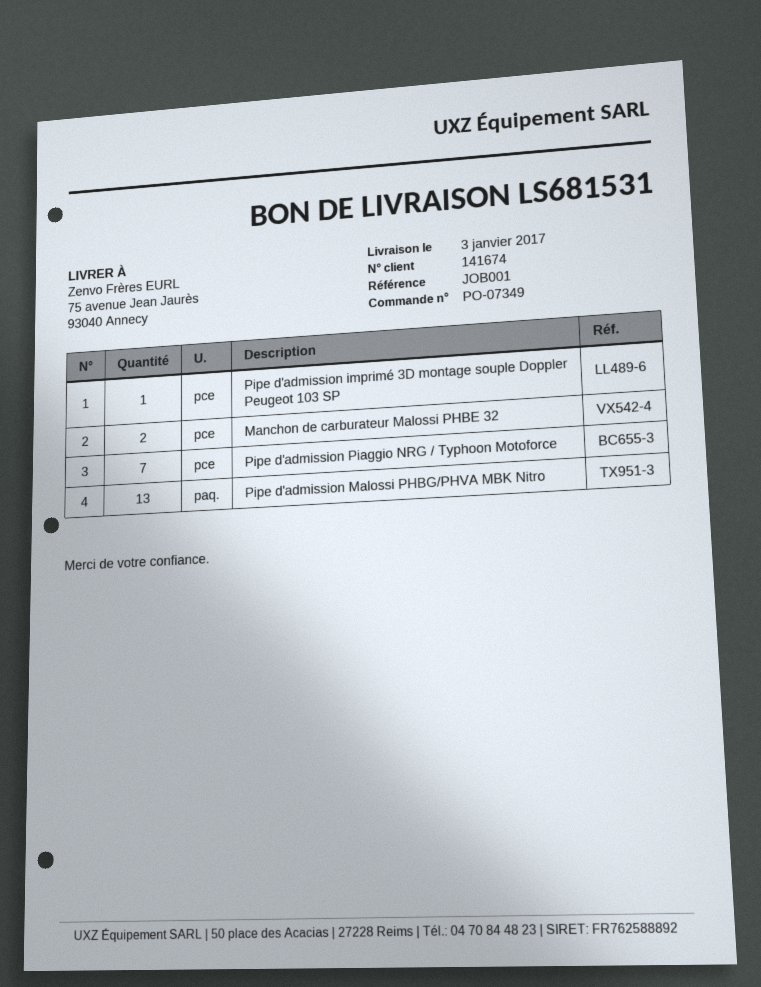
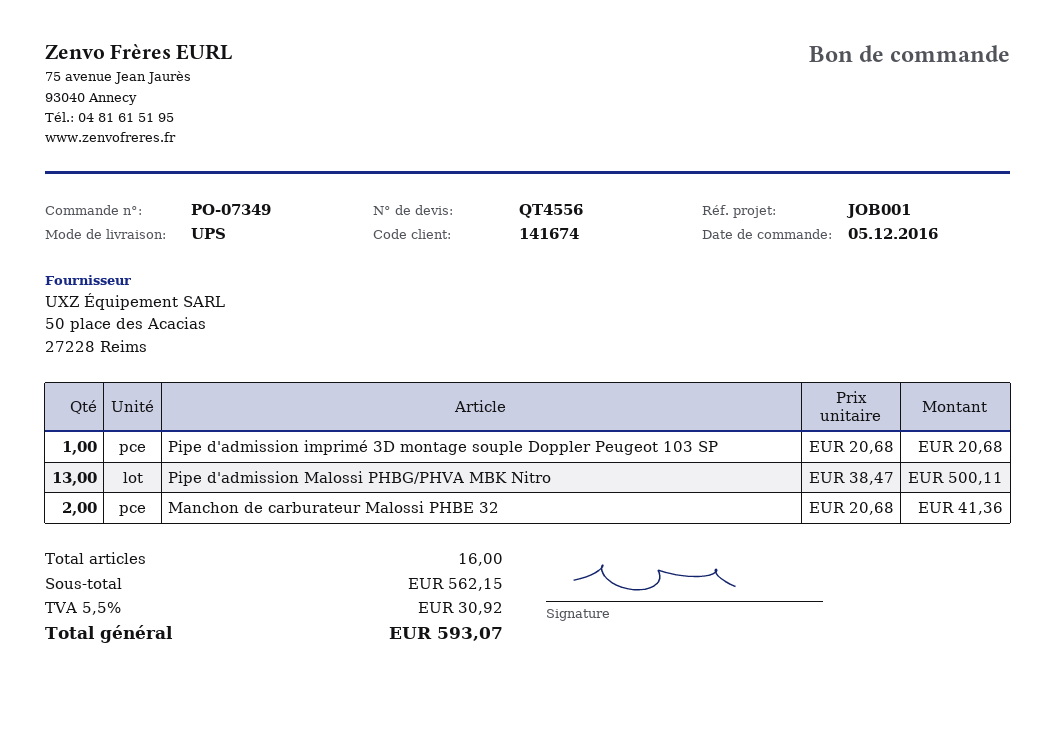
Pipe d'admission Piaggio NRG / Typhoon Motoforce: 7 -> none

